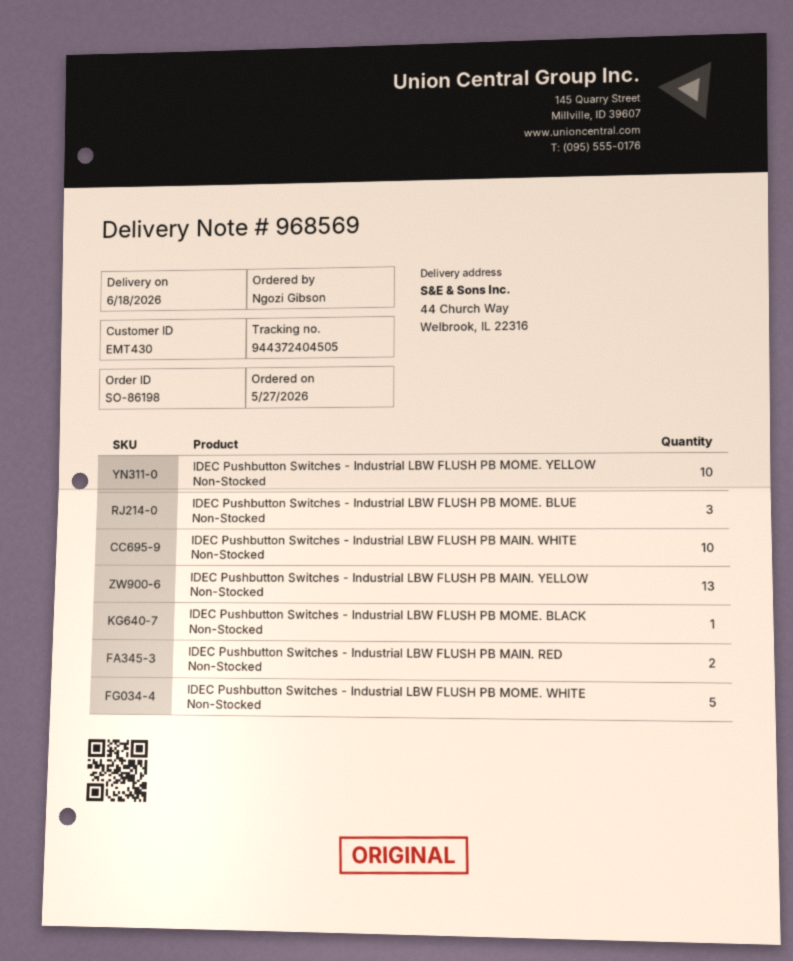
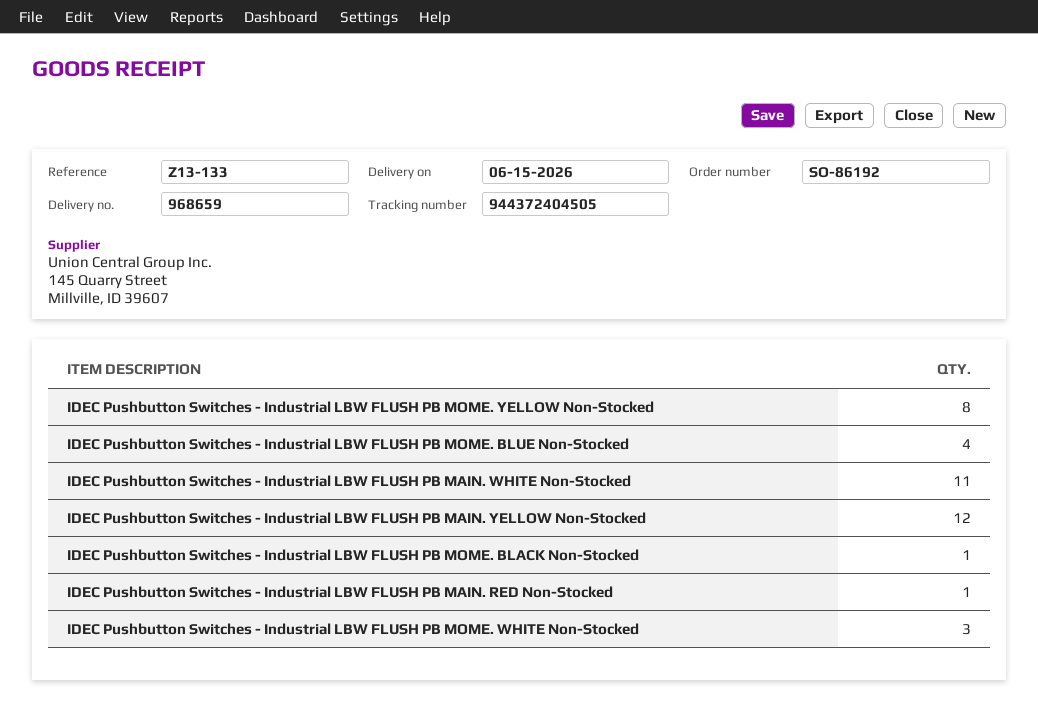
order number: SO-86198 -> SO-86192
delivery note number: 968569 -> 968659
delivery date: 2026-06-18 -> 2026-06-15
IDEC Pushbutton Switches - Industrial LBW FLUSH PB MOME. YELLOW Non-Stocked: 10 -> 8
IDEC Pushbutton Switches - Industrial LBW FLUSH PB MOME. BLUE Non-Stocked: 3 -> 4
IDEC Pushbutton Switches - Industrial LBW FLUSH PB MAIN. WHITE Non-Stocked: 10 -> 11
IDEC Pushbutton Switches - Industrial LBW FLUSH PB MAIN. YELLOW Non-Stocked: 13 -> 12
IDEC Pushbutton Switches - Industrial LBW FLUSH PB MAIN. RED Non-Stocked: 2 -> 1
IDEC Pushbutton Switches - Industrial LBW FLUSH PB MOME. WHITE Non-Stocked: 5 -> 3

